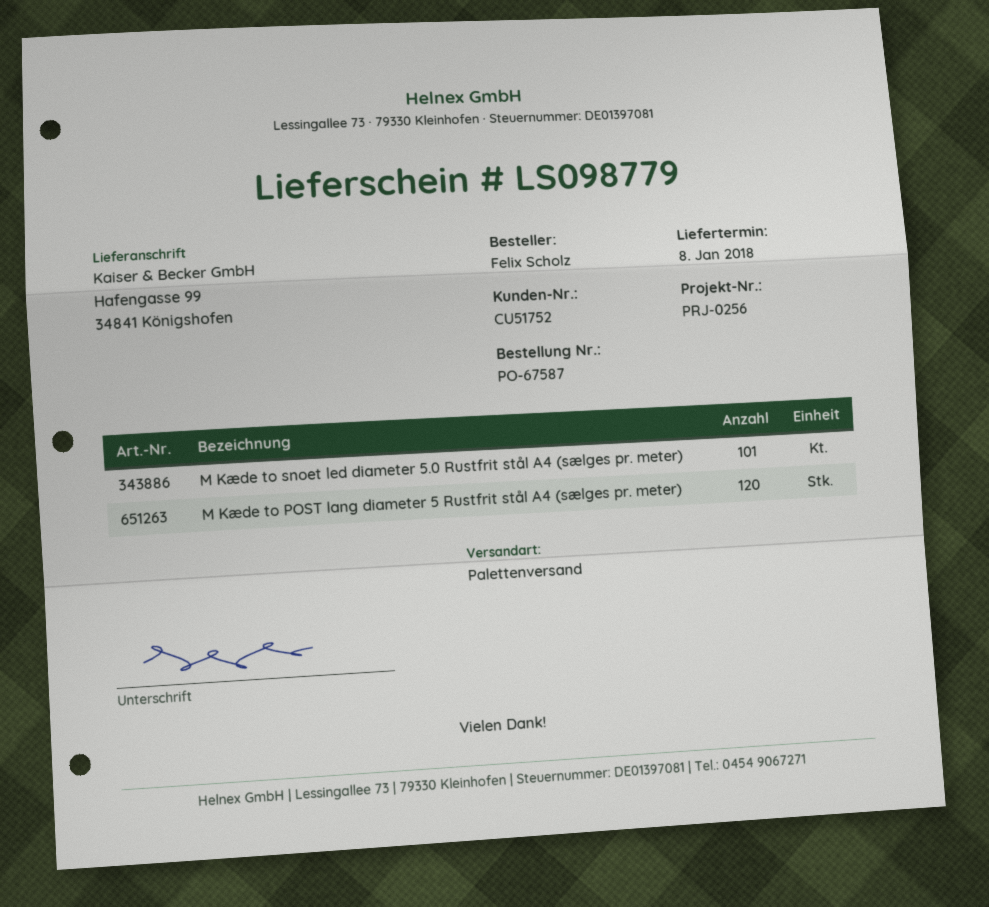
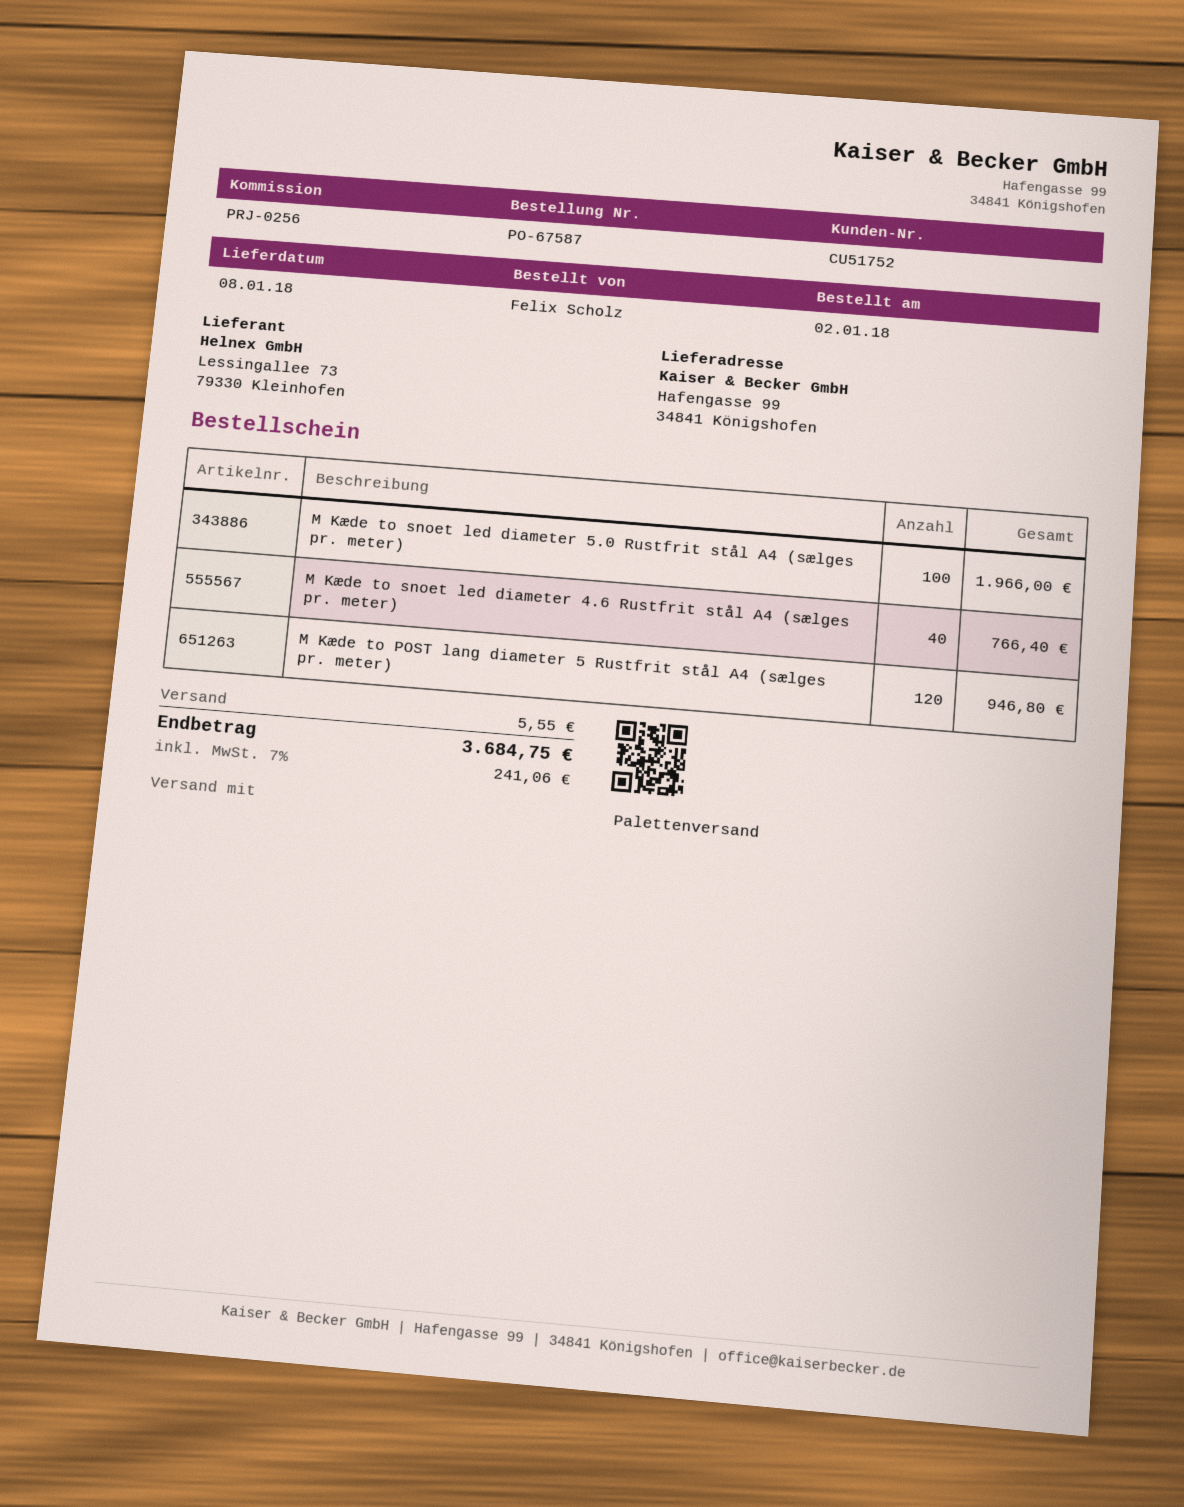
M Kæde to snoet led diameter 5.0 Rustfrit stål A4 (sælges pr. meter): 101 -> 100
M Kæde to snoet led diameter 4.6 Rustfrit stål A4 (sælges pr. meter): none -> 40

